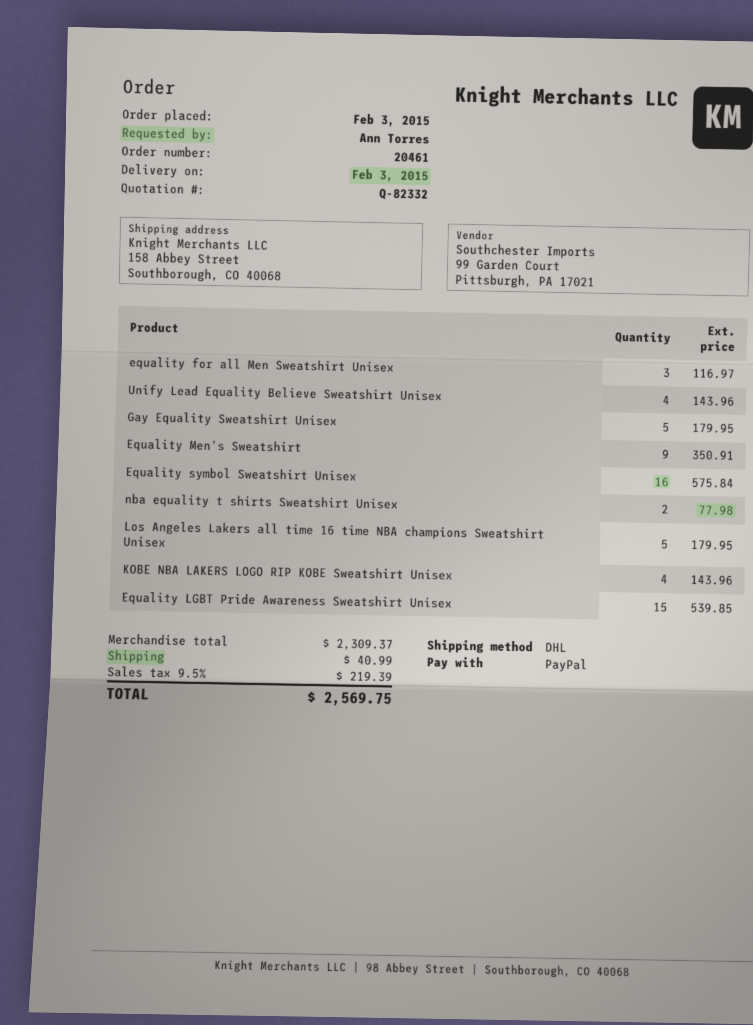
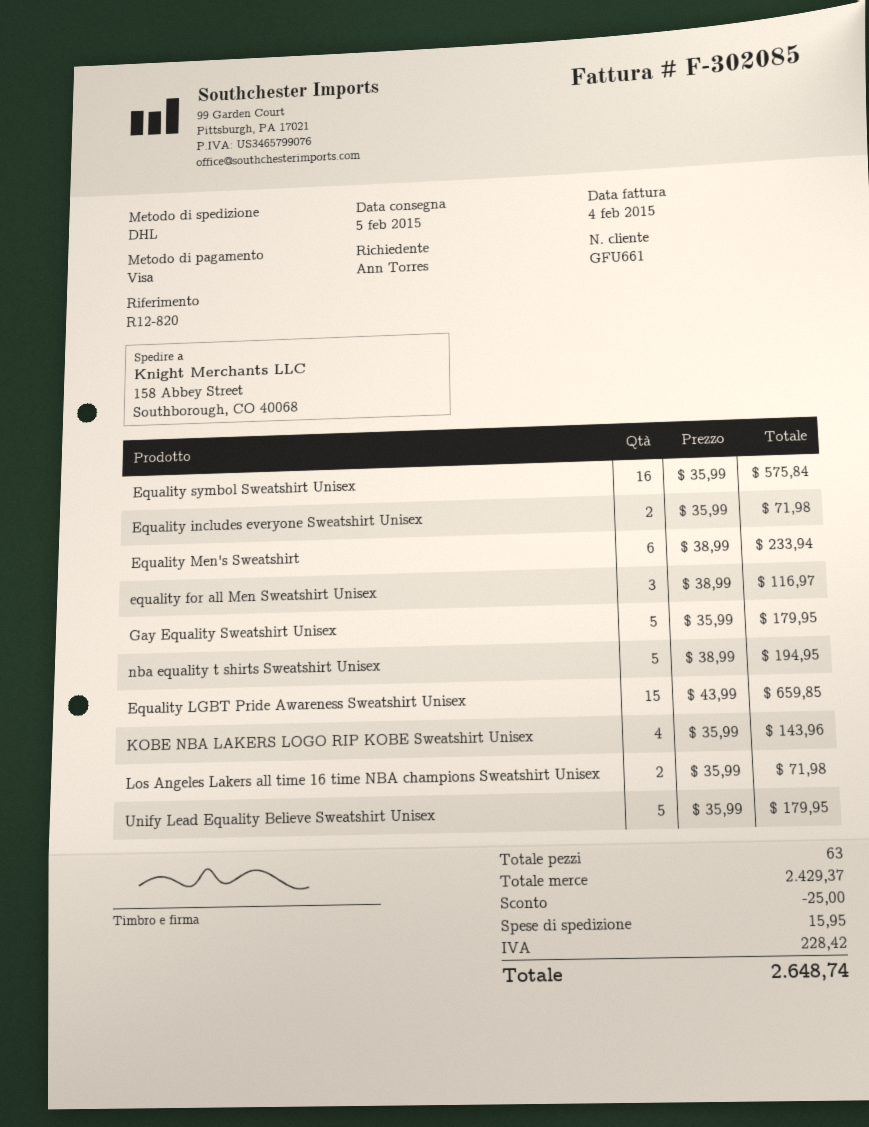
delivery date: 2015-02-03 -> 2015-02-05
payment method: PayPal -> Visa
Unify Lead Equality Believe Sweatshirt Unisex: 4 for 143.96 -> 5 for 179.95
Equality Men's Sweatshirt: 9 for 350.91 -> 6 for 233.94
nba equality t shirts Sweatshirt Unisex: 2 for 77.98 -> 5 for 194.95
Los Angeles Lakers all time 16 time NBA champions Sweatshirt Unisex: 5 for 179.95 -> 2 for 71.98
Equality LGBT Pride Awareness Sweatshirt Unisex: 15 for 539.85 -> 15 for 659.85
Equality includes everyone Sweatshirt Unisex: none -> 2 for 71.98
subtotal: 2309.37 -> 2429.37
discount: none -> 25.00
shipping: 40.99 -> 15.95
tax: 219.39 -> 228.42
total: 2569.75 -> 2648.74

